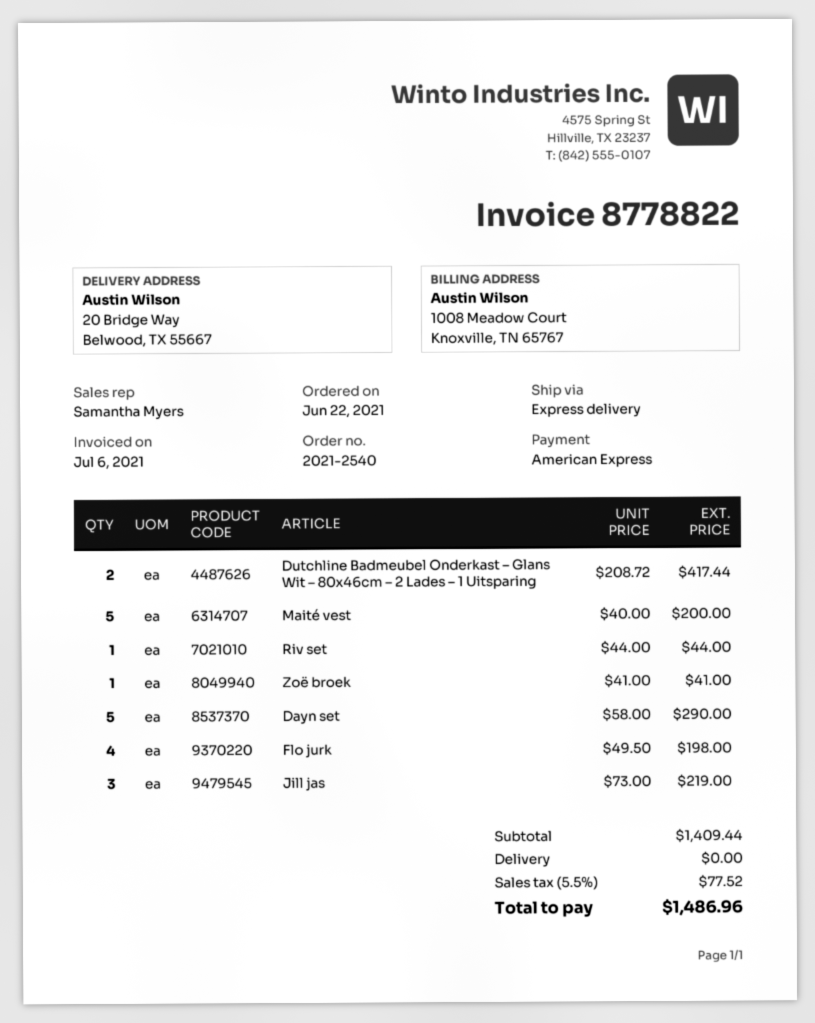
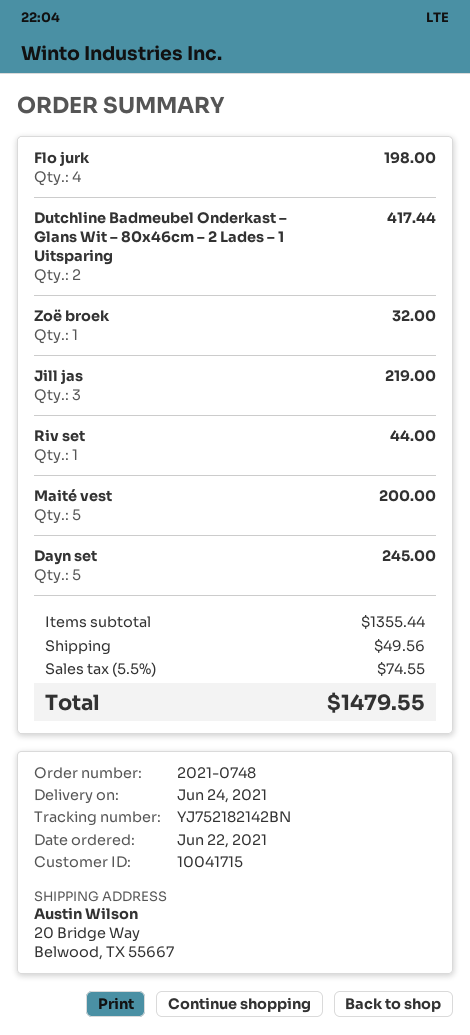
order number: 2021-2540 -> 2021-0748
Zoë broek: 1 for 41.00 -> 1 for 32.00
Dayn set: 5 for 290.00 -> 5 for 245.00
subtotal: 1409.44 -> 1355.44
shipping: 0.00 -> 49.56
tax: 5.5% = 77.52 -> 5.5% = 74.55
total: 1486.96 -> 1479.55

